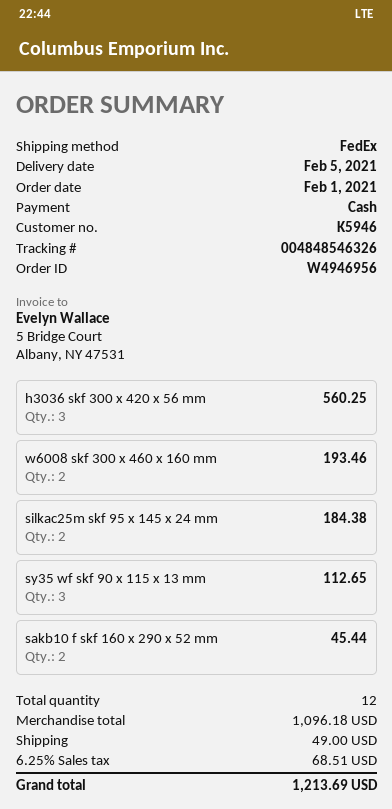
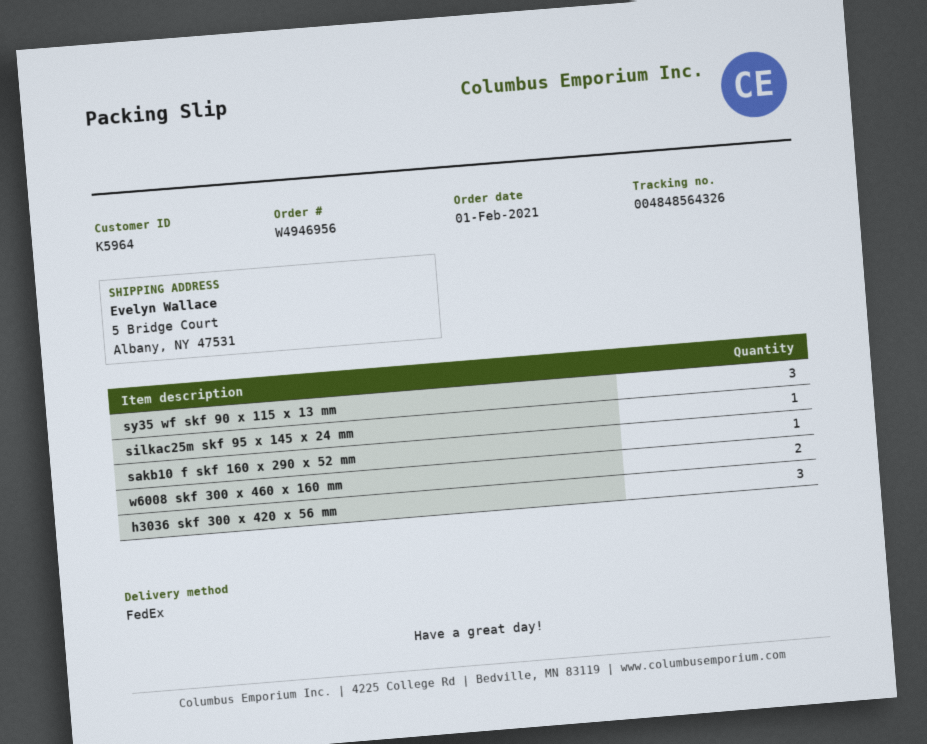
customer number: K5946 -> K5964
tracking number: 004848546326 -> 004848564326
silkac25m skf 95 x 145 x 24 mm: 2 -> 1
sakb10 f skf 160 x 290 x 52 mm: 2 -> 1

